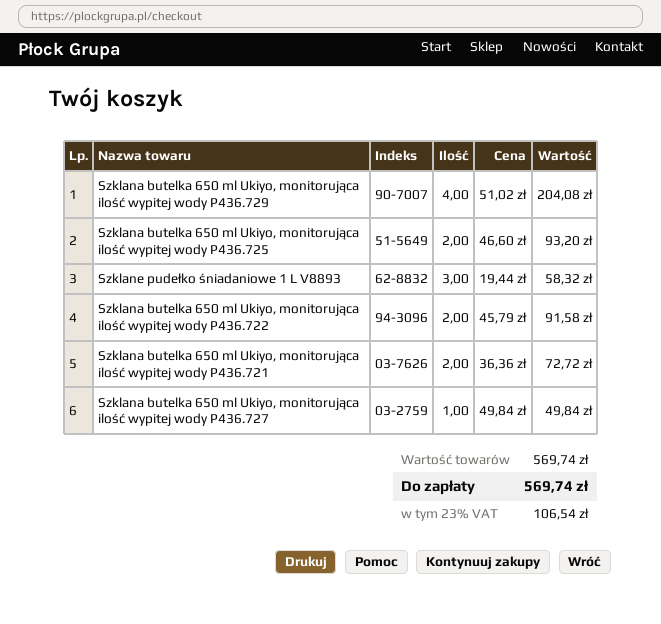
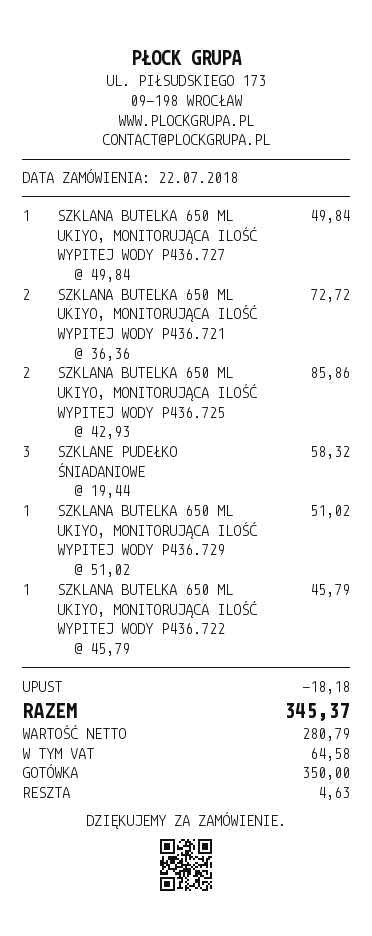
Szklana butelka 650 ml Ukiyo, monitorująca ilość wypitej wody P436.729: 4 x 51.02 = 204.08 -> 1 x 51.02 = 51.02
Szklana butelka 650 ml Ukiyo, monitorująca ilość wypitej wody P436.725: 2 x 46.60 = 93.20 -> 2 x 42.93 = 85.86
Szklana butelka 650 ml Ukiyo, monitorująca ilość wypitej wody P436.722: 2 x 45.79 = 91.58 -> 1 x 45.79 = 45.79
discount: none -> 18.18
tax: 106.54 -> 64.58
total: 569.74 -> 345.37

